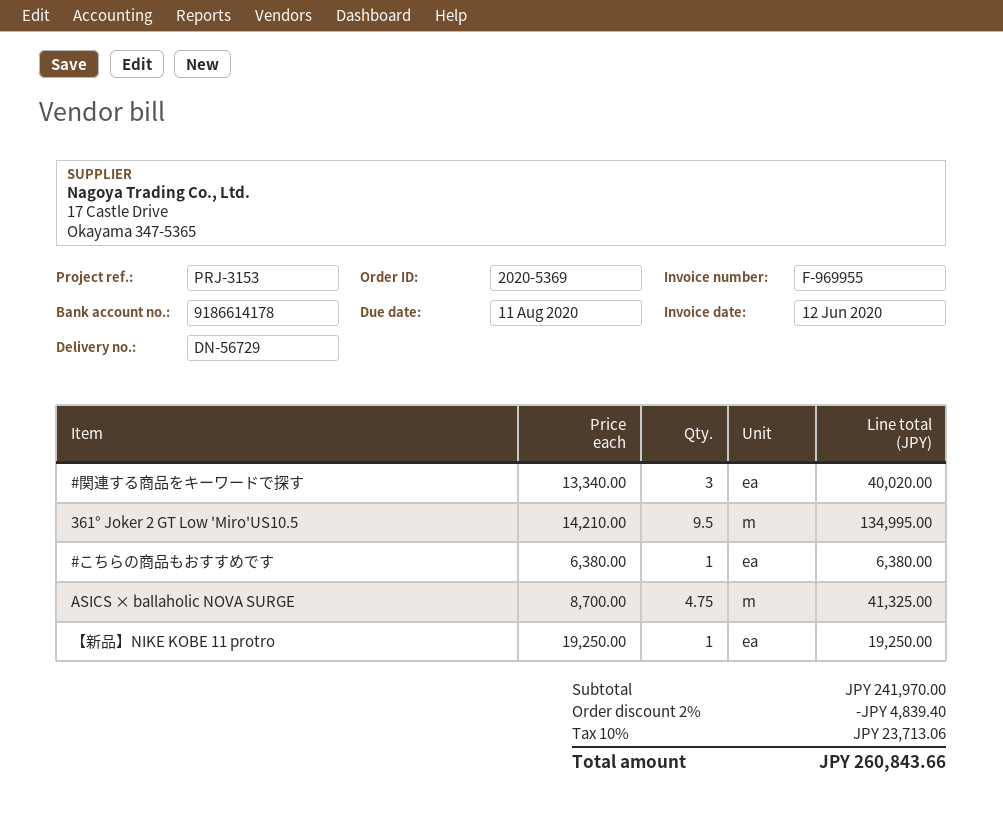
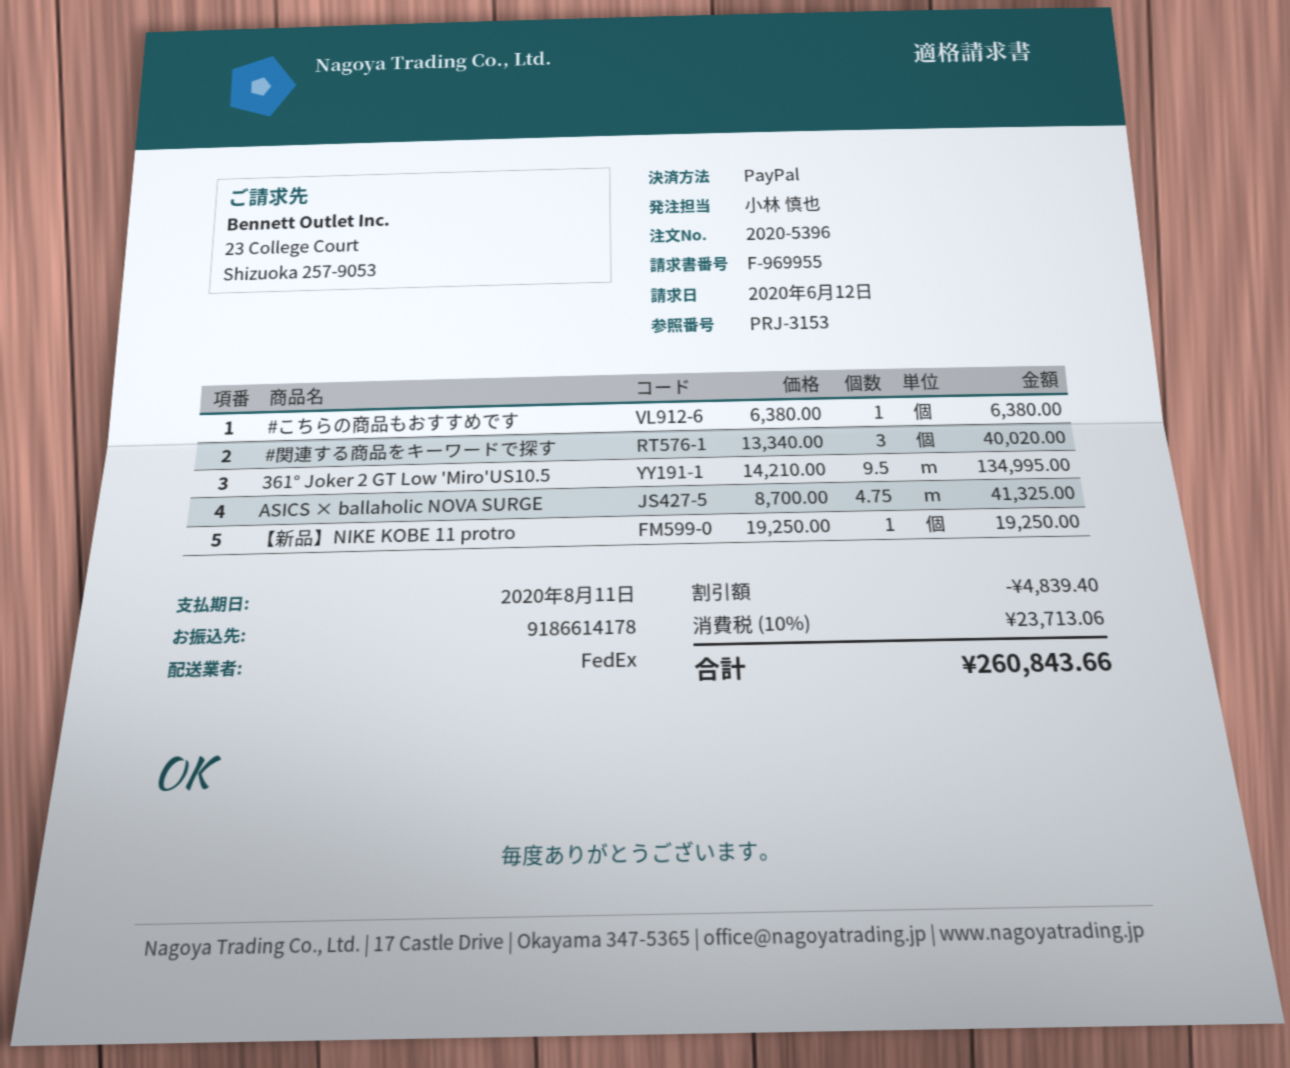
order number: 2020-5369 -> 2020-5396

